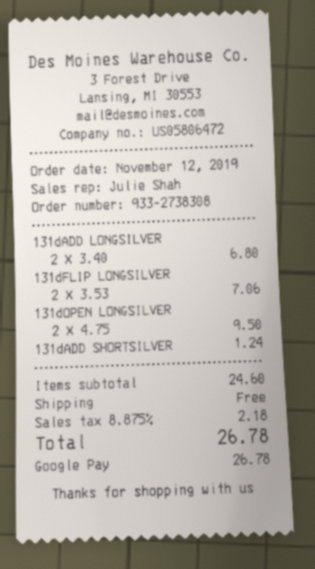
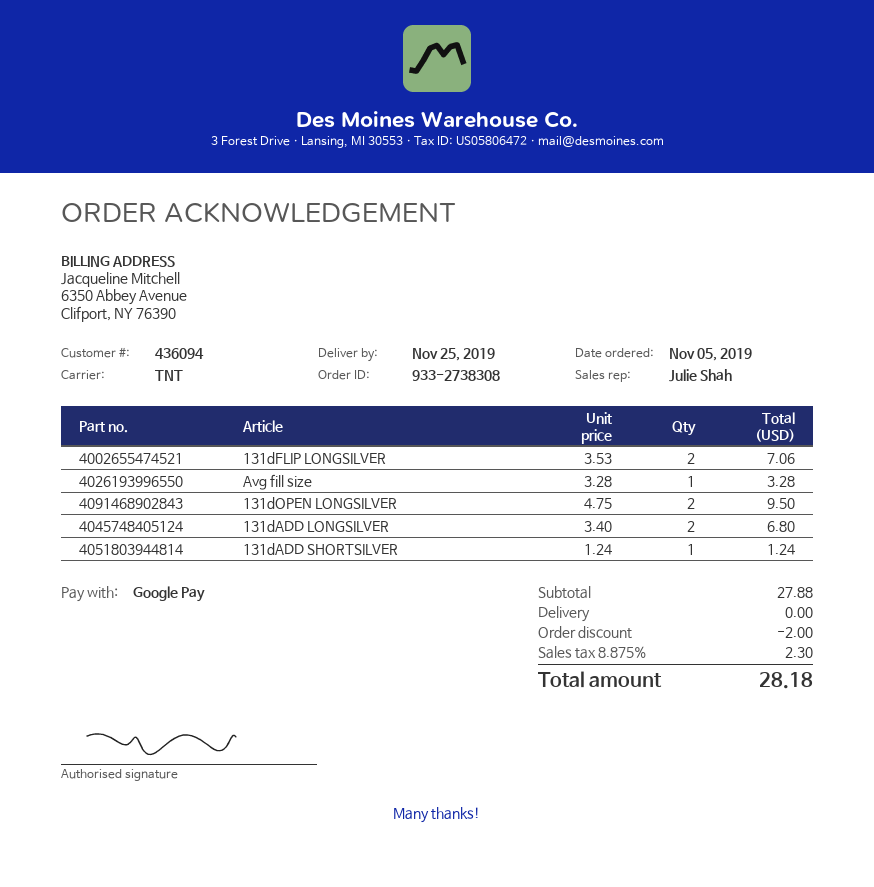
order date: 2019-11-12 -> 2019-11-05
Avg fill size: none -> 1 x 3.28 = 3.28
subtotal: 24.60 -> 27.88
discount: none -> 2.00
tax: 8.875% = 2.18 -> 8.875% = 2.30
total: 26.78 -> 28.18

